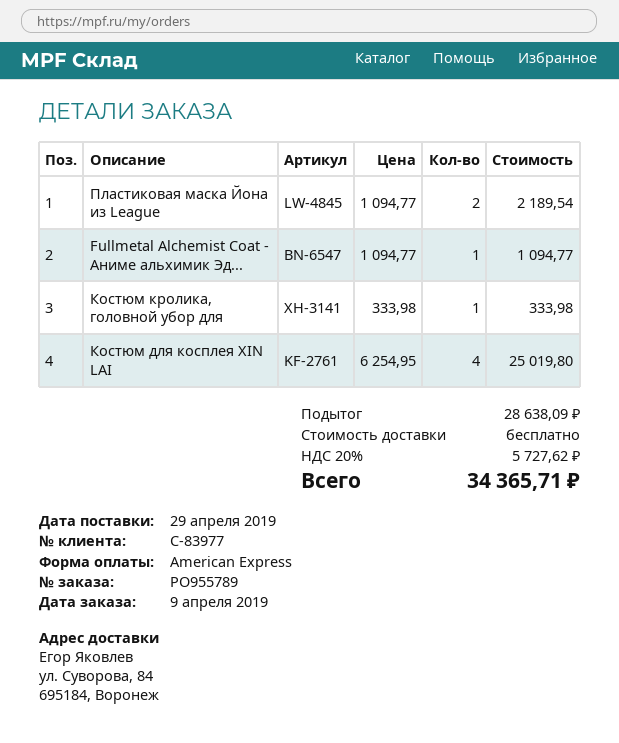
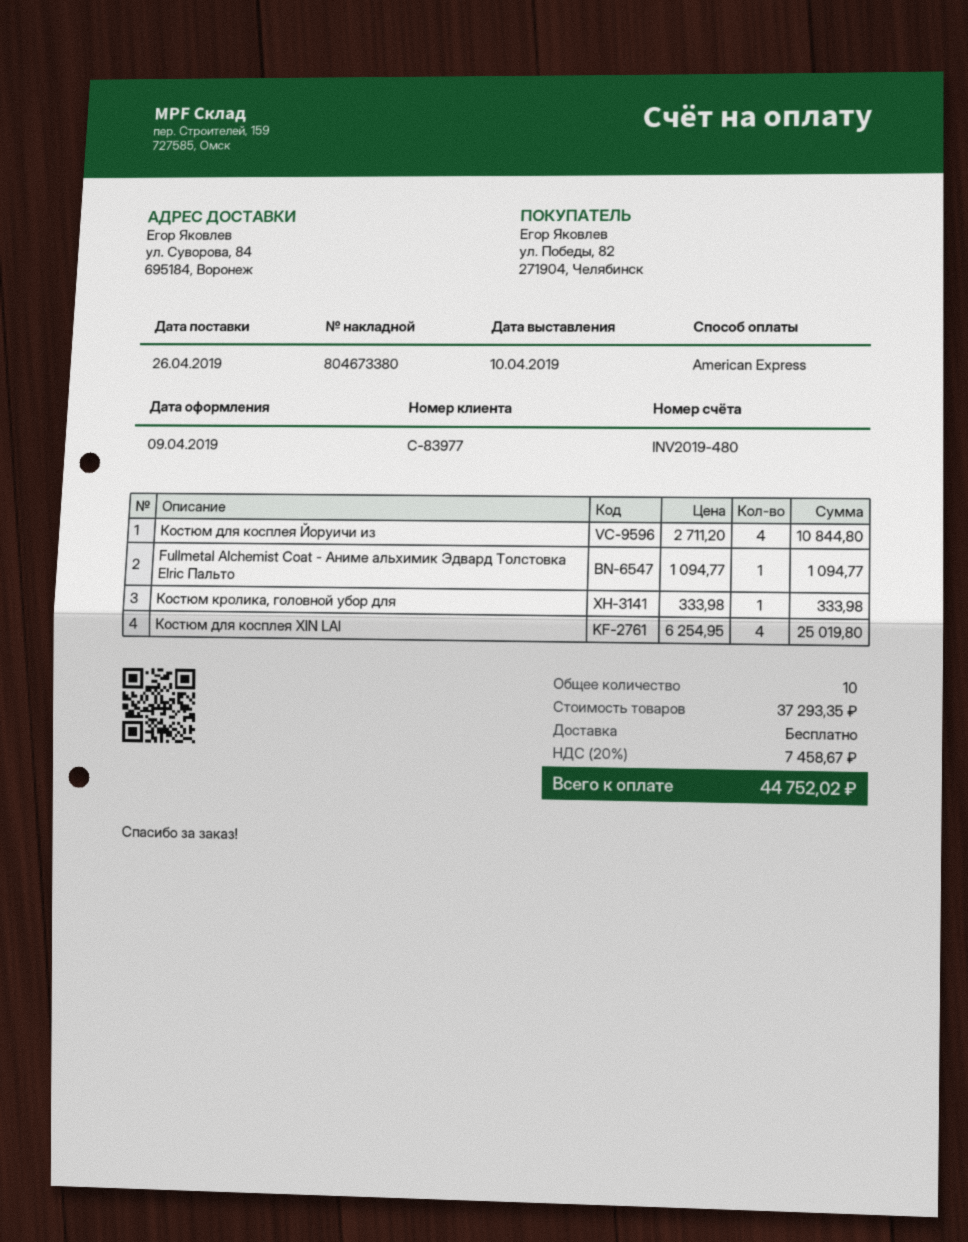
delivery date: 2019-04-29 -> 2019-04-26
Пластиковая маска Йона из League: 2 x 1094.77 = 2189.54 -> none
Костюм для косплея Йоруичи из: none -> 4 x 2711.20 = 10844.80
subtotal: 28638.09 -> 37293.35
tax: 20% = 5727.62 -> 20% = 7458.67
total: 34365.71 -> 44752.02

